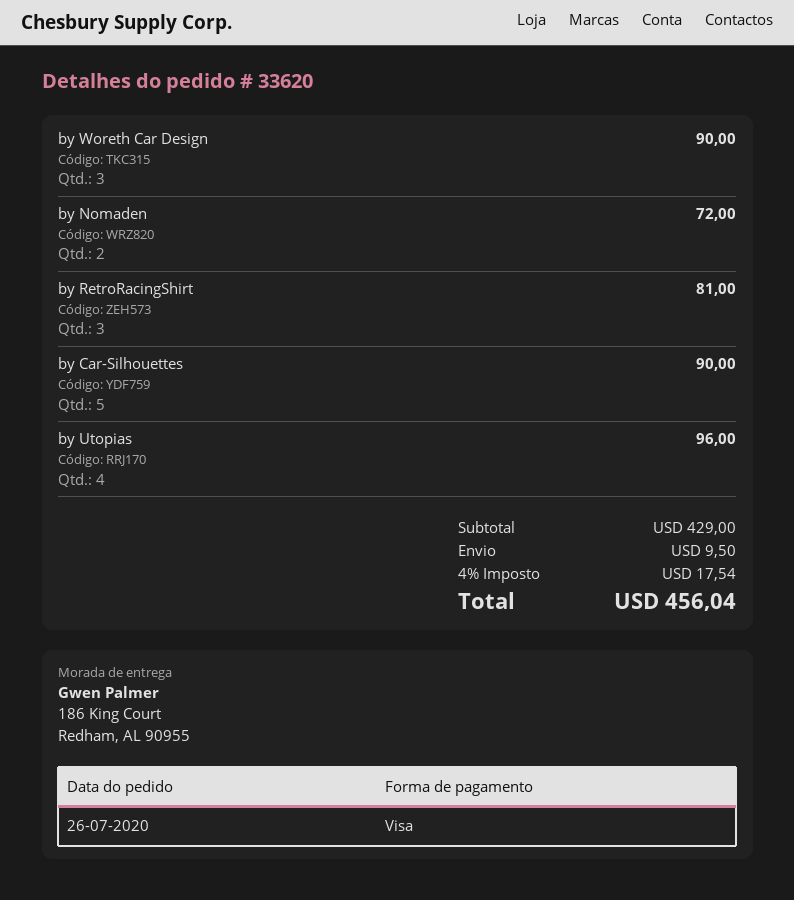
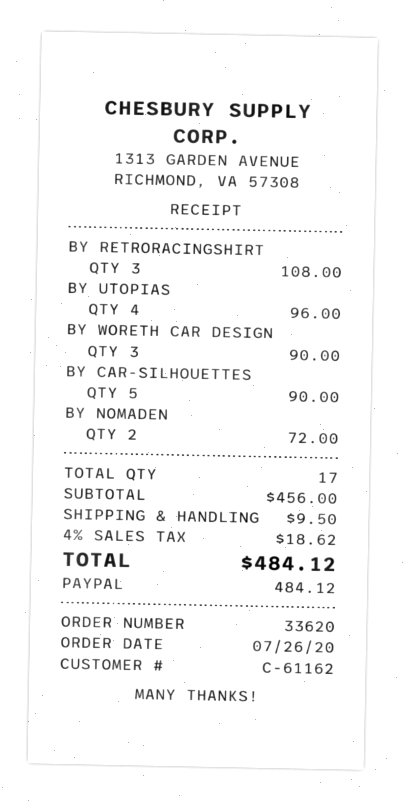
payment method: Visa -> PayPal
by RetroRacingShirt: 3 for 81.00 -> 3 for 108.00
subtotal: 429.00 -> 456.00
tax: 4% = 17.54 -> 4% = 18.62
total: 456.04 -> 484.12

